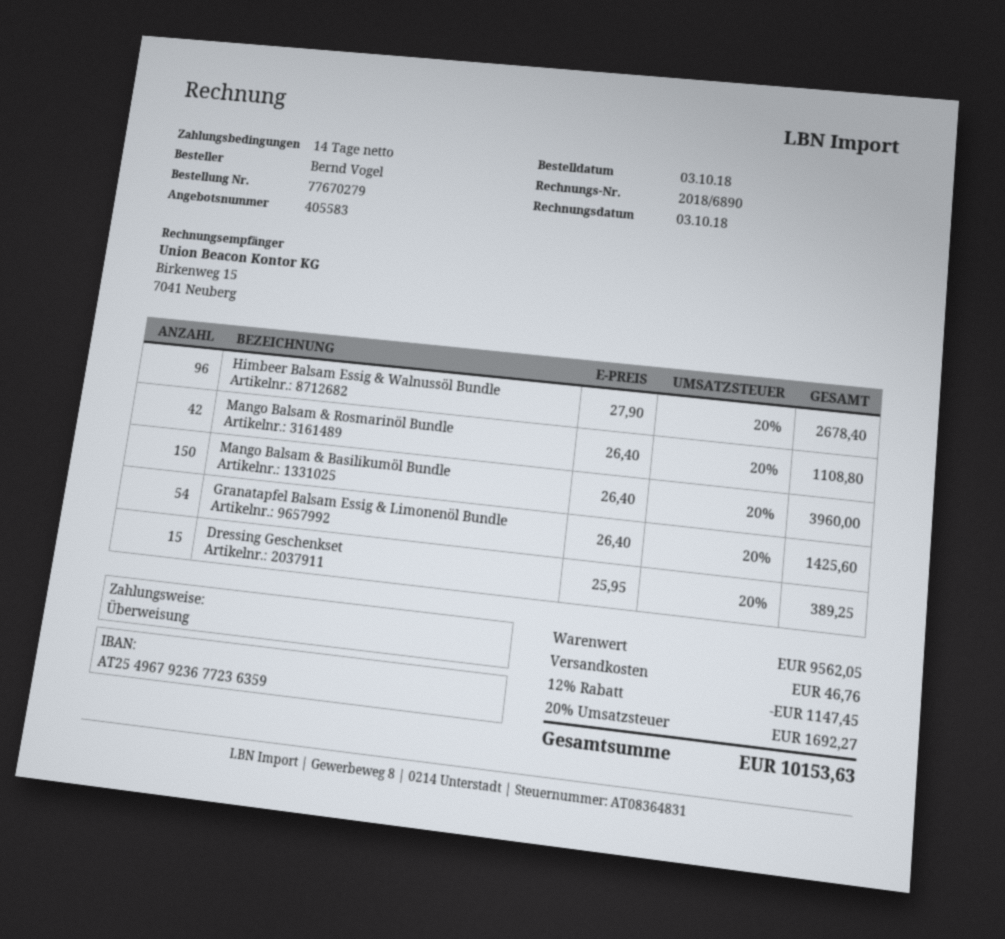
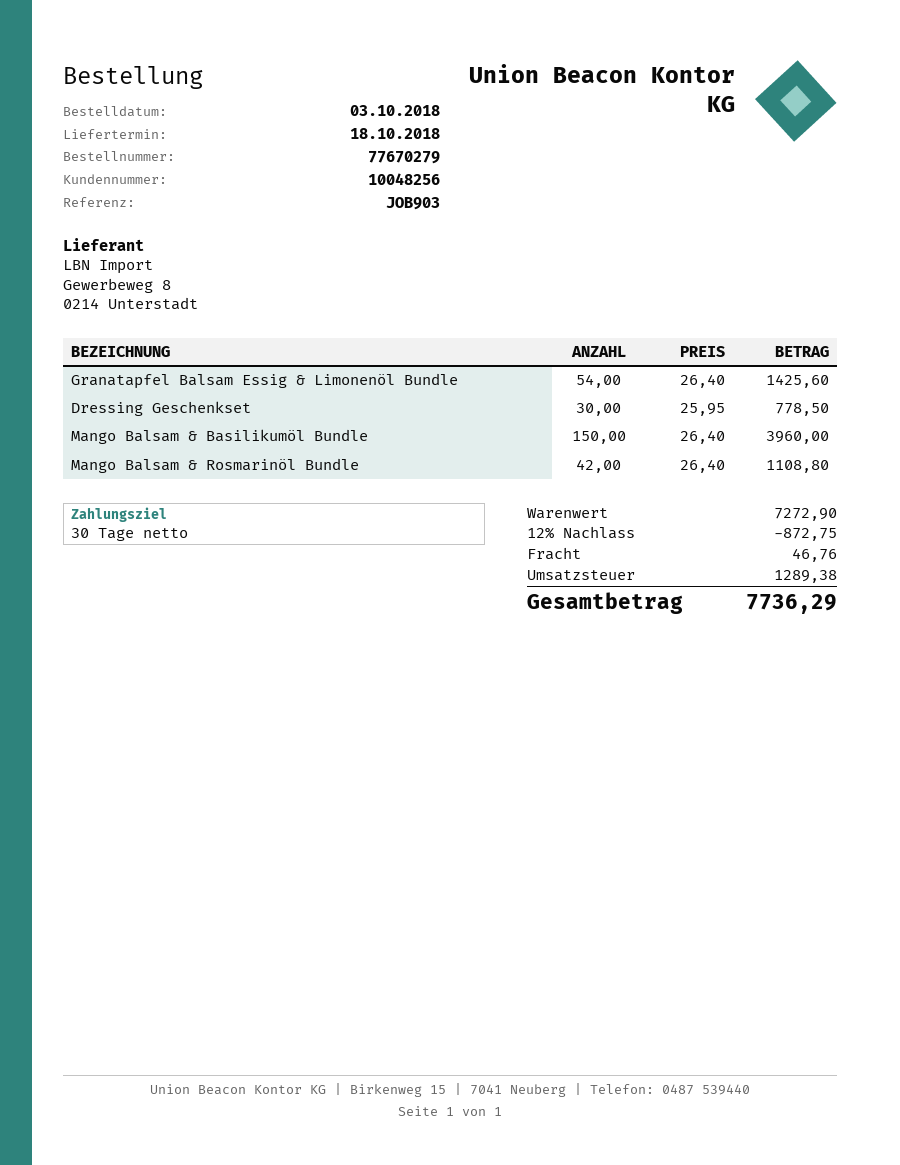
payment terms: 14 days -> 30 days
Himbeer Balsam Essig & Walnussöl Bundle: 96 x 27.90 = 2678.40 -> none
Dressing Geschenkset: 15 x 25.95 = 389.25 -> 30 x 25.95 = 778.50
subtotal: 9562.05 -> 7272.90
discount: 12% = 1147.45 -> 12% = 872.75
tax: 1692.27 -> 1289.38
total: 10153.63 -> 7736.29

